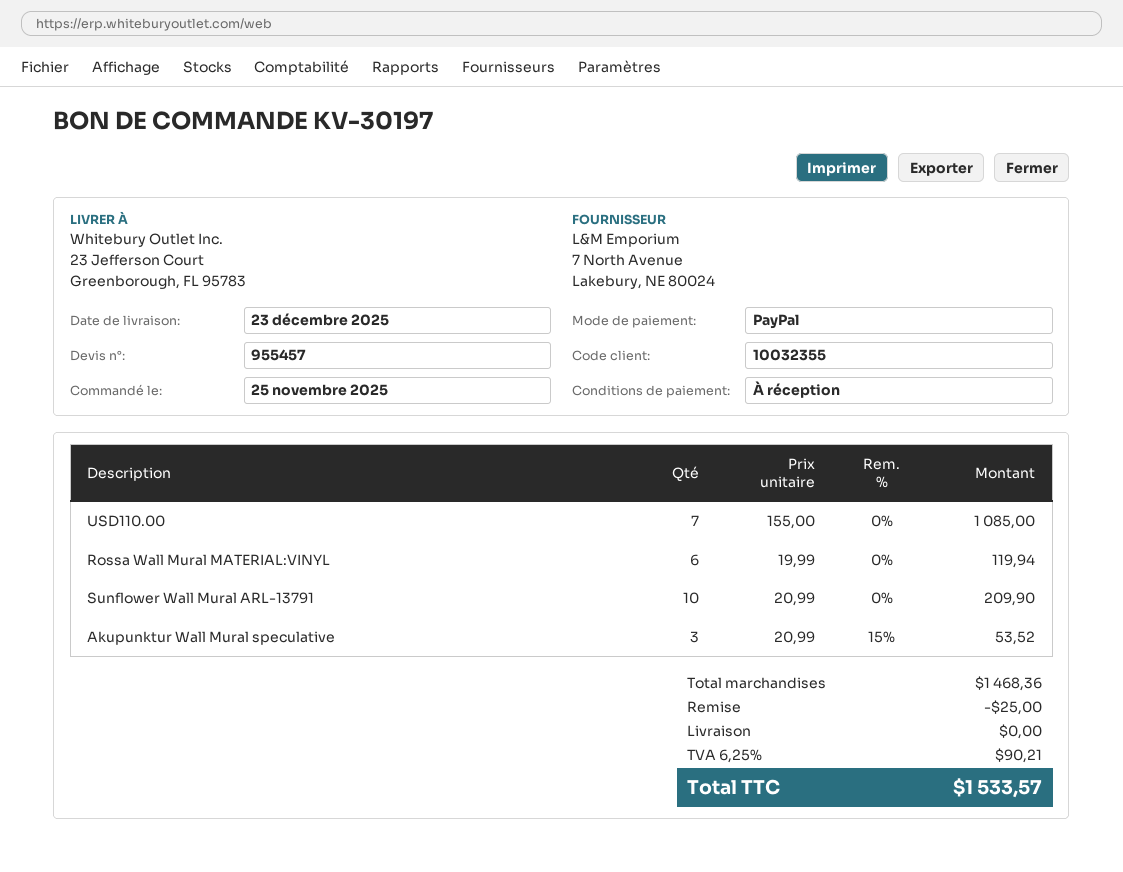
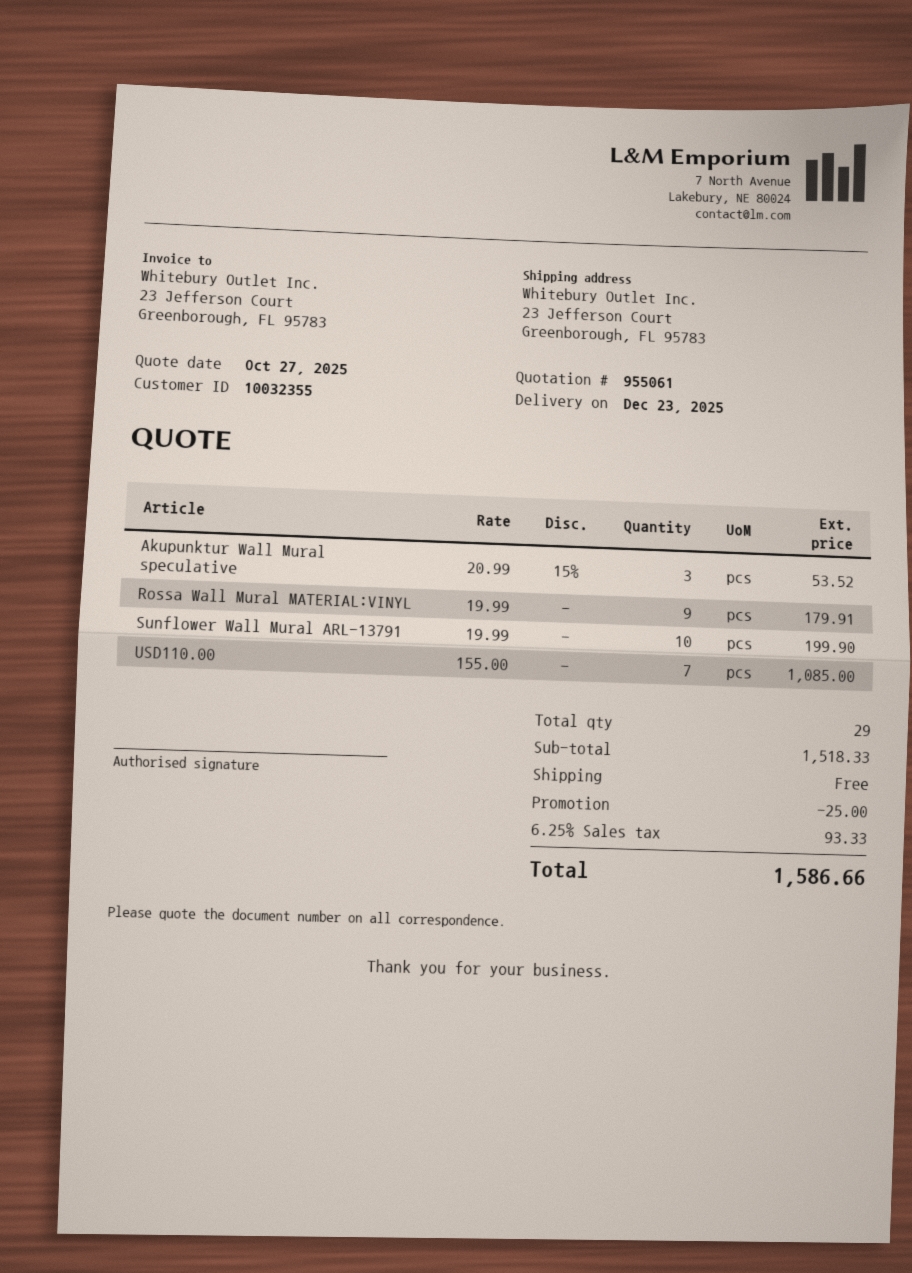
quote number: 955457 -> 955061
Rossa Wall Mural MATERIAL:VINYL: 6 x 19.99 = 119.94 -> 9 x 19.99 = 179.91
Sunflower Wall Mural ARL-13791: 10 x 20.99 = 209.90 -> 10 x 19.99 = 199.90
subtotal: 1468.36 -> 1518.33
tax: 6.25% = 90.21 -> 6.25% = 93.33
total: 1533.57 -> 1586.66

